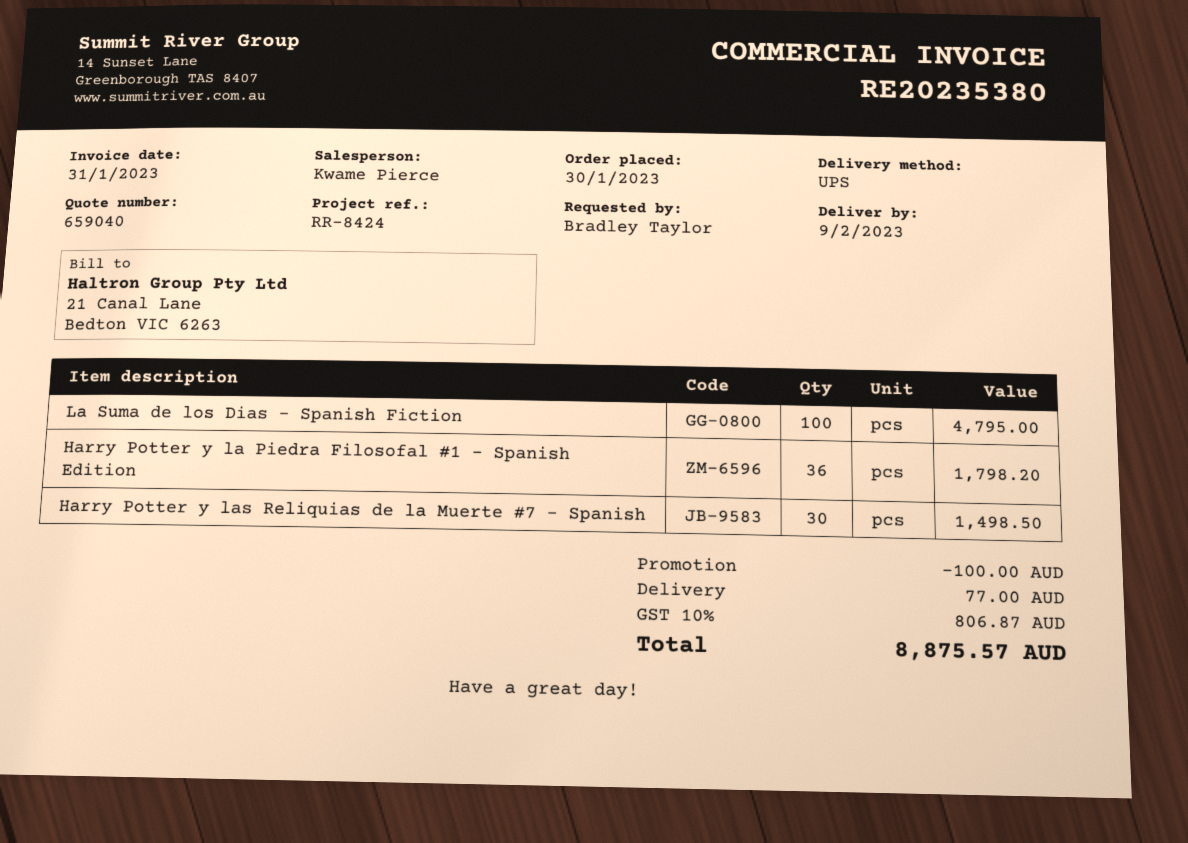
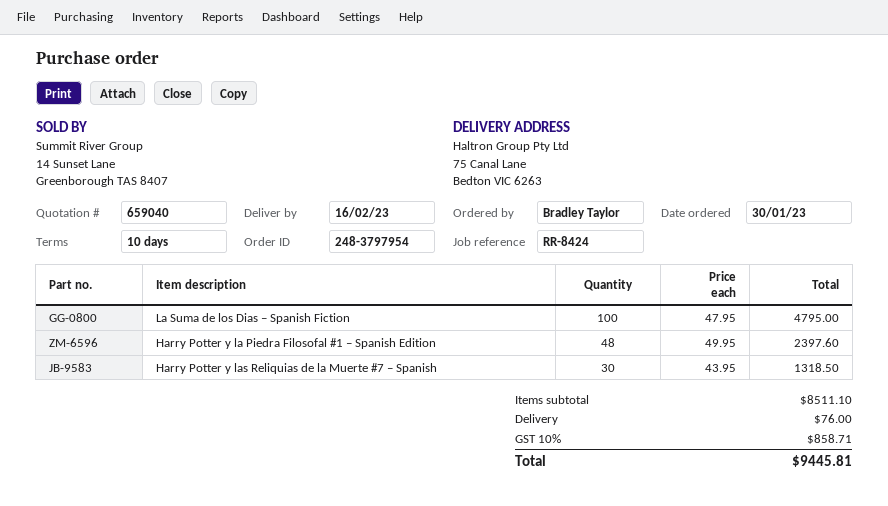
delivery date: 2023-02-09 -> 2023-02-16
Harry Potter y la Piedra Filosofal #1 – Spanish Edition: 36 for 1798.20 -> 48 for 2397.60
Harry Potter y las Reliquias de la Muerte #7 – Spanish: 30 for 1498.50 -> 30 for 1318.50
discount: 100.00 -> none
shipping: 77.00 -> 76.00
tax: 10% = 806.87 -> 10% = 858.71
total: 8875.57 -> 9445.81

